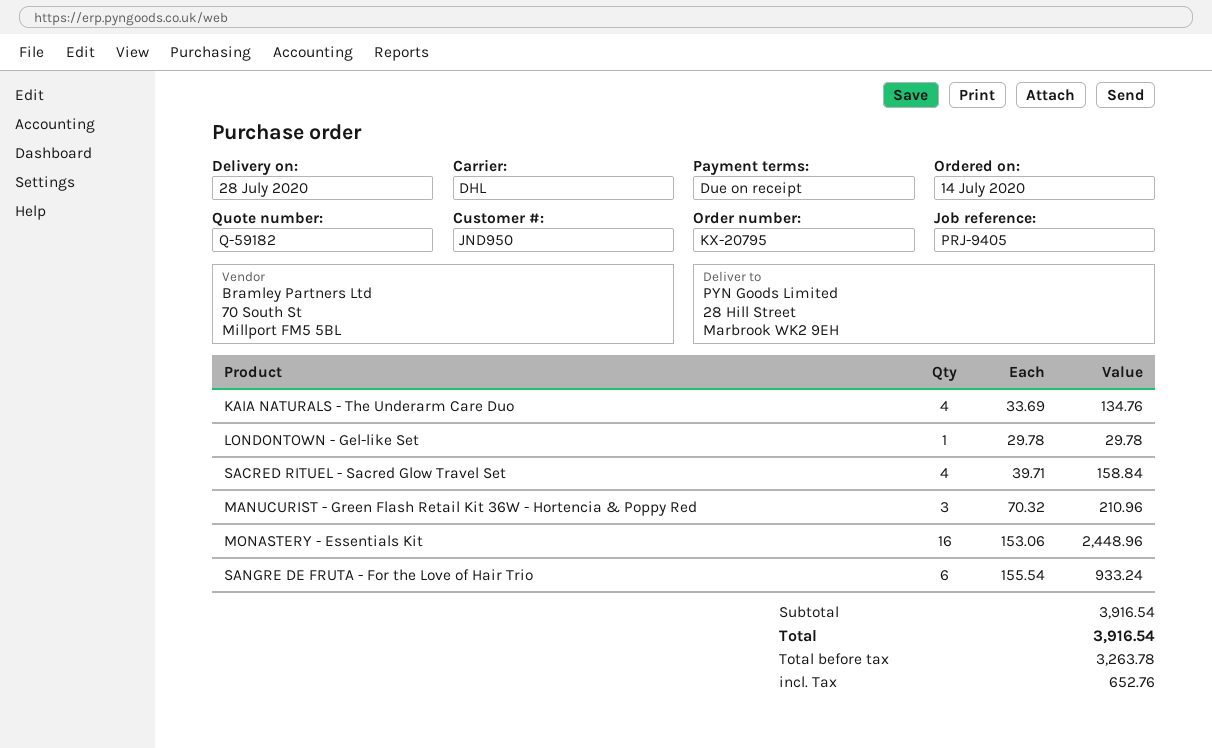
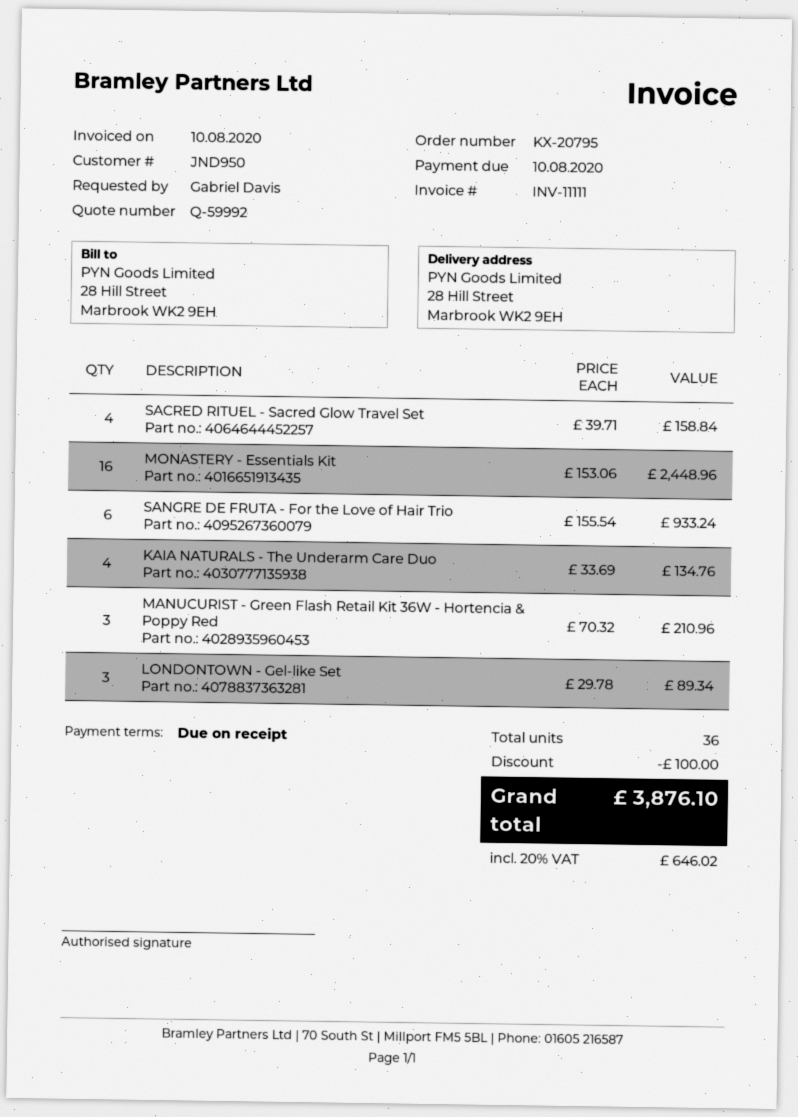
quote number: Q-59182 -> Q-59992
LONDONTOWN - Gel-like Set: 1 x 29.78 = 29.78 -> 3 x 29.78 = 89.34
discount: none -> 100.00
tax: 652.76 -> 646.02
total: 3916.54 -> 3876.10

